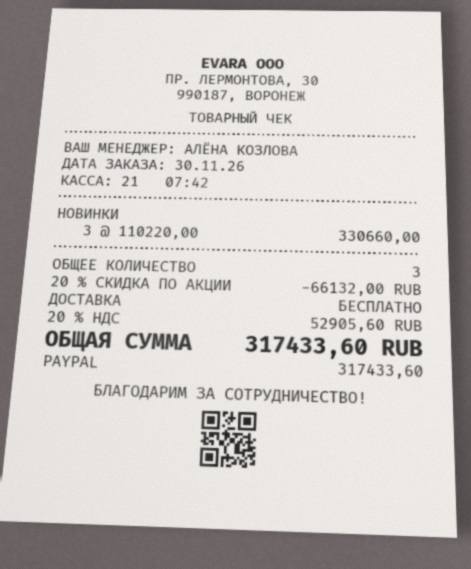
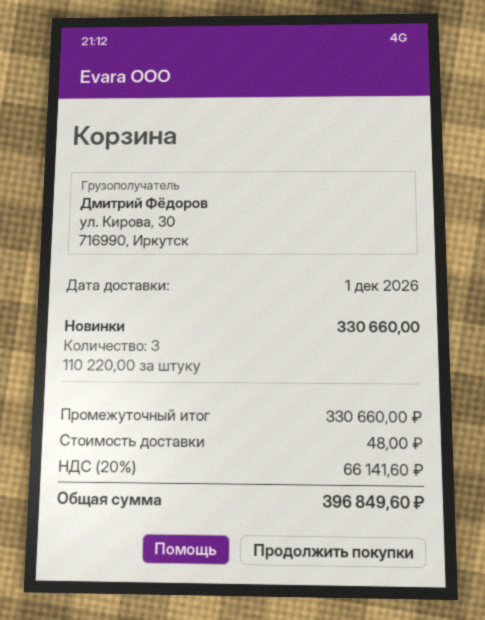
discount: 20% = 66132.00 -> none
shipping: 0.00 -> 48.00
tax: 20% = 52905.60 -> 20% = 66141.60
total: 317433.60 -> 396849.60

